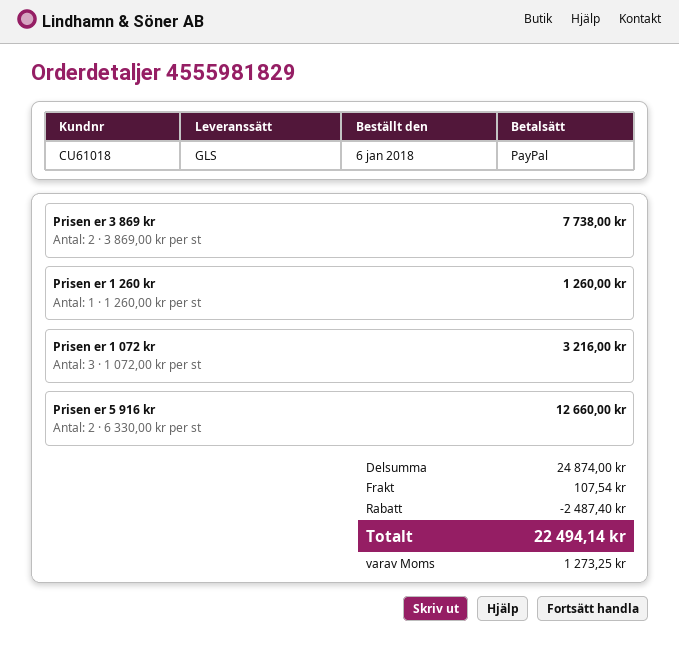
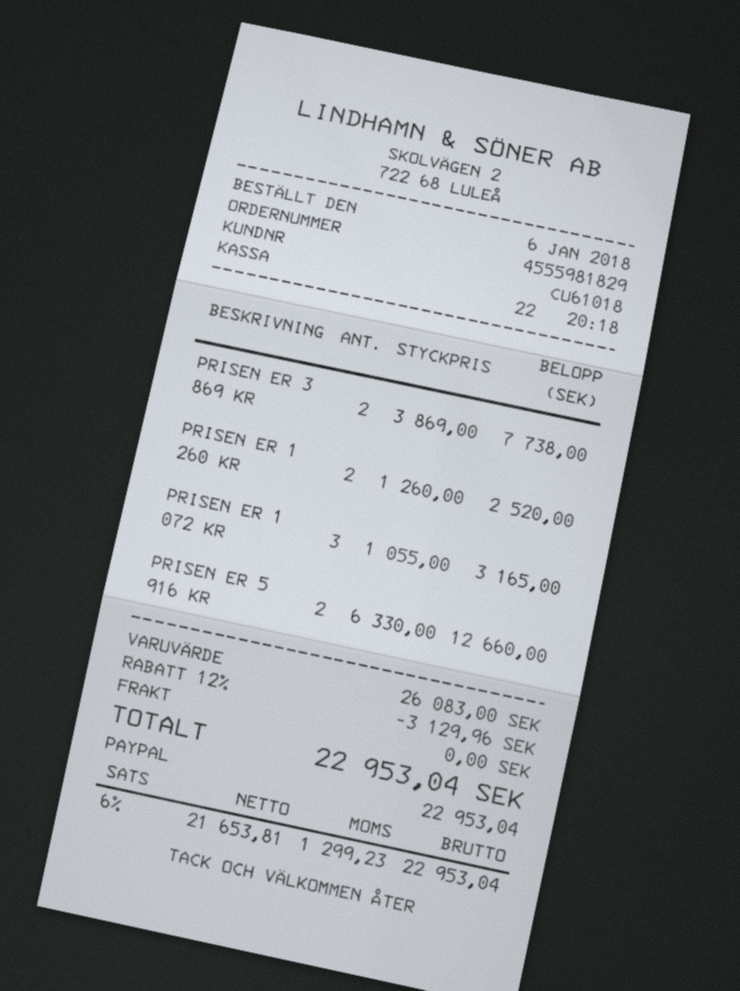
Prisen er 1 260 kr: 1 x 1260.00 = 1260.00 -> 2 x 1260.00 = 2520.00
Prisen er 1 072 kr: 3 x 1072.00 = 3216.00 -> 3 x 1055.00 = 3165.00
subtotal: 24874.00 -> 26083.00
discount: 2487.40 -> 3129.96
shipping: 107.54 -> 0.00
tax: 1273.25 -> 1299.23
total: 22494.14 -> 22953.04

